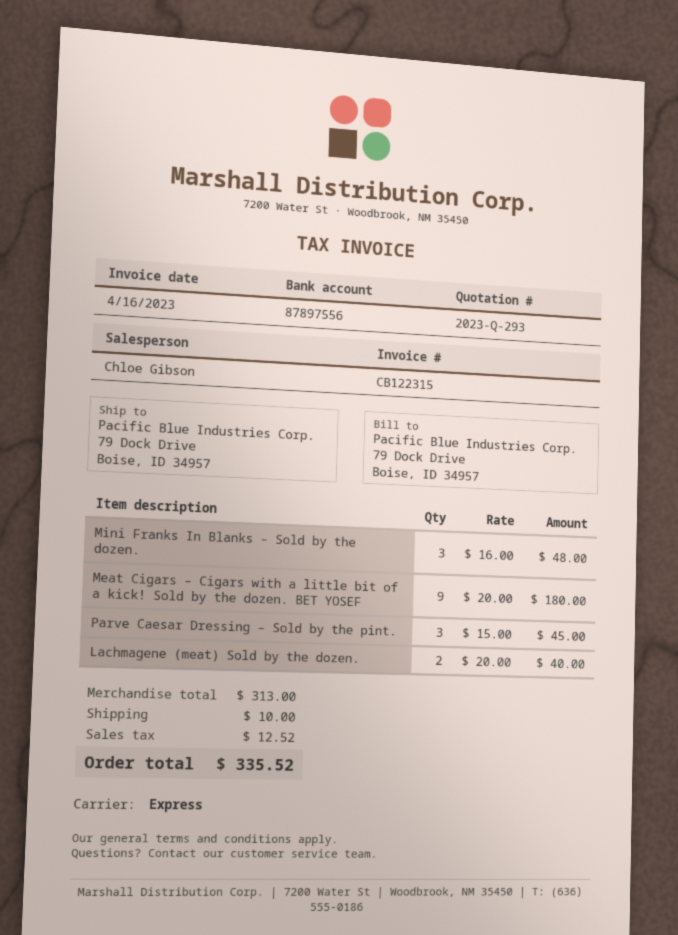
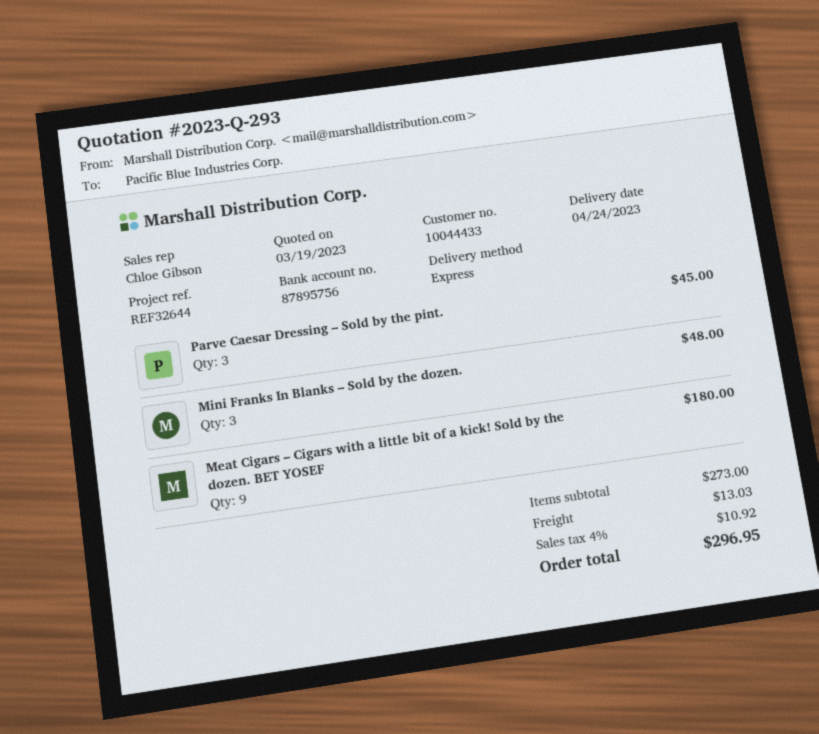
bank account: 87897556 -> 87895756
Lachmagene (meat) Sold by the dozen.: 2 for 40.00 -> none
subtotal: 313.00 -> 273.00
shipping: 10.00 -> 13.03
tax: 12.52 -> 10.92
total: 335.52 -> 296.95

